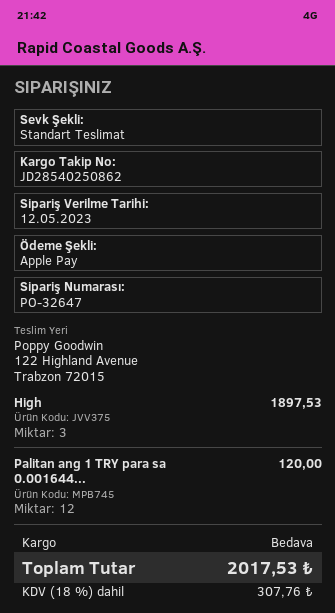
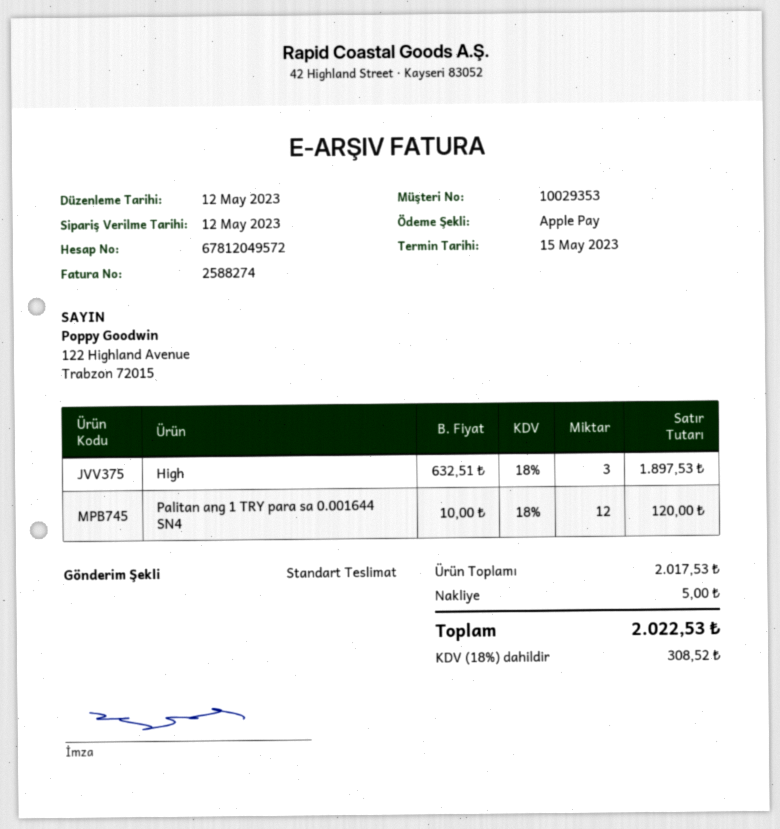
shipping: 0.00 -> 5.00
tax: 18% = 307.76 -> 18% = 308.52
total: 2017.53 -> 2022.53

